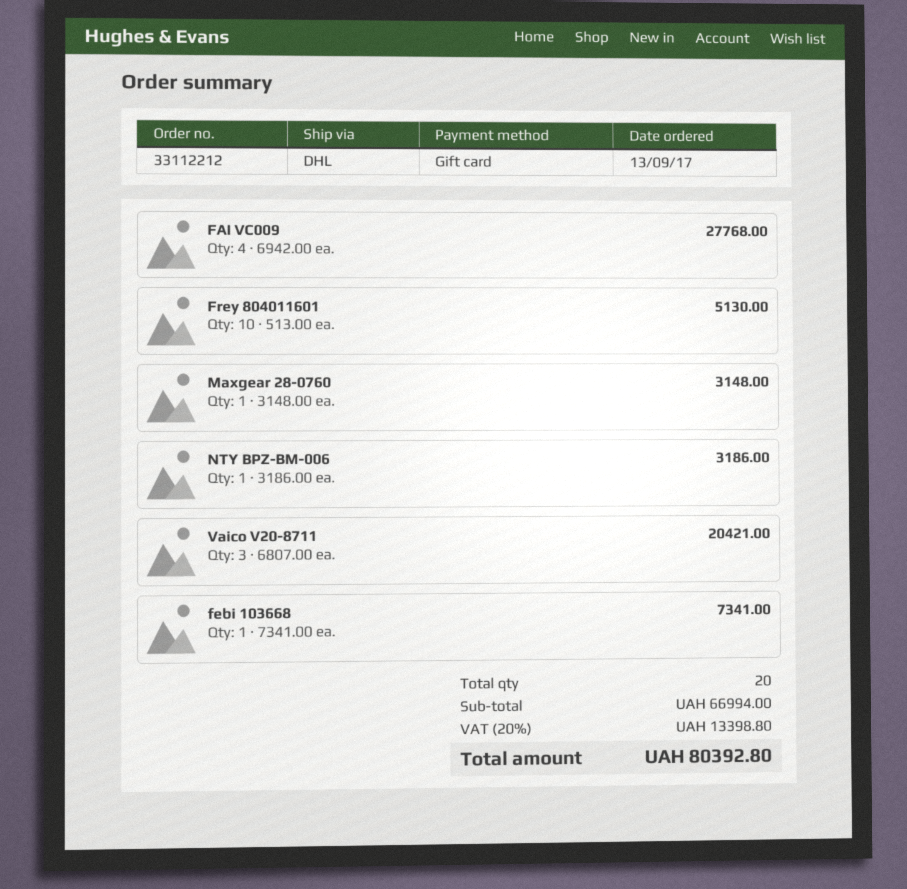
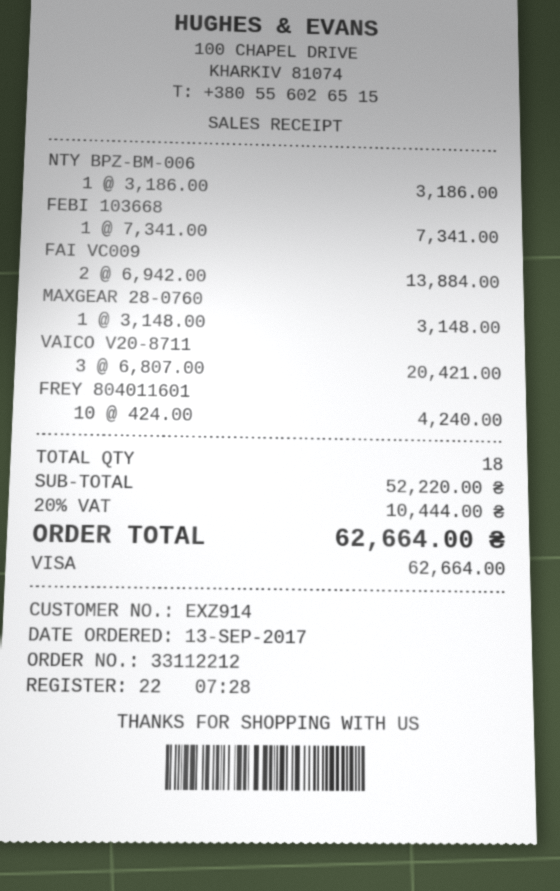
payment method: gift card -> Visa
FAI VC009: 4 x 6942.00 = 27768.00 -> 2 x 6942.00 = 13884.00
Frey 804011601: 10 x 513.00 = 5130.00 -> 10 x 424.00 = 4240.00
total quantity: 20 -> 18
subtotal: 66994.00 -> 52220.00
tax: 20% = 13398.80 -> 20% = 10444.00
total: 80392.80 -> 62664.00

